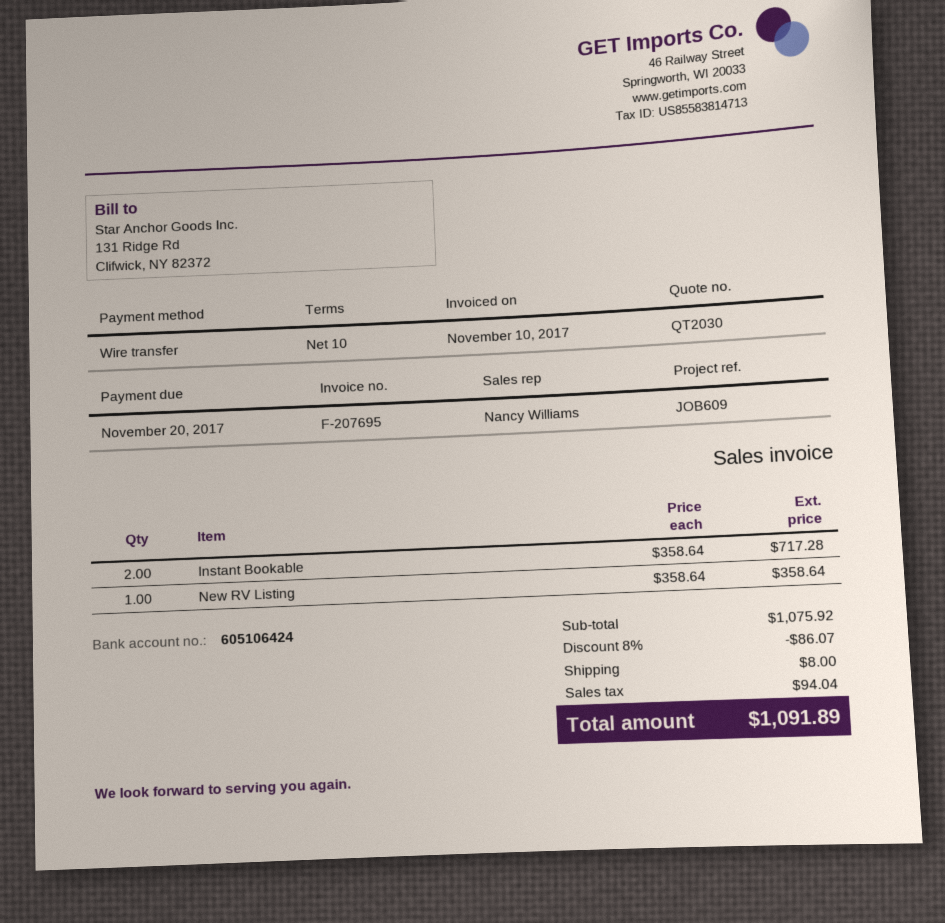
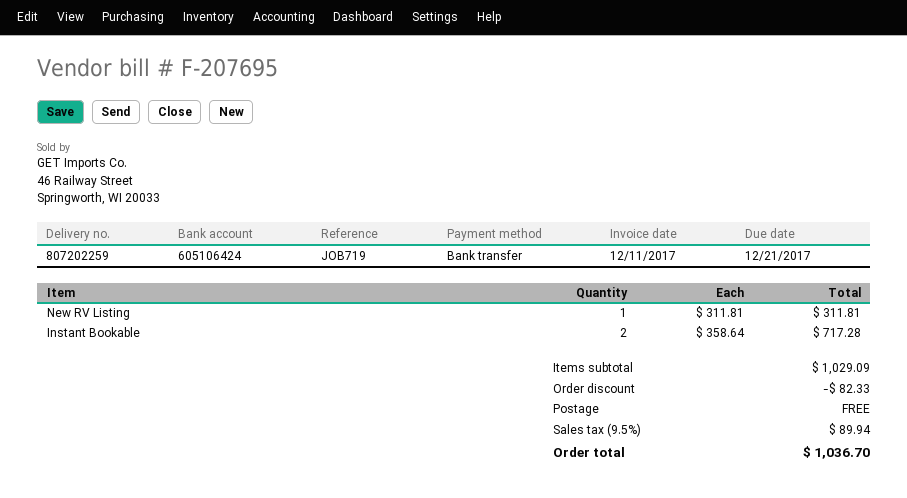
invoice date: 2017-11-10 -> 2017-12-11
due date: 2017-11-20 -> 2017-12-21
reference: JOB609 -> JOB719
New RV Listing: 1 x 358.64 = 358.64 -> 1 x 311.81 = 311.81
subtotal: 1075.92 -> 1029.09
discount: 86.07 -> 82.33
shipping: 8.00 -> 0.00
tax: 94.04 -> 89.94
total: 1091.89 -> 1036.70

